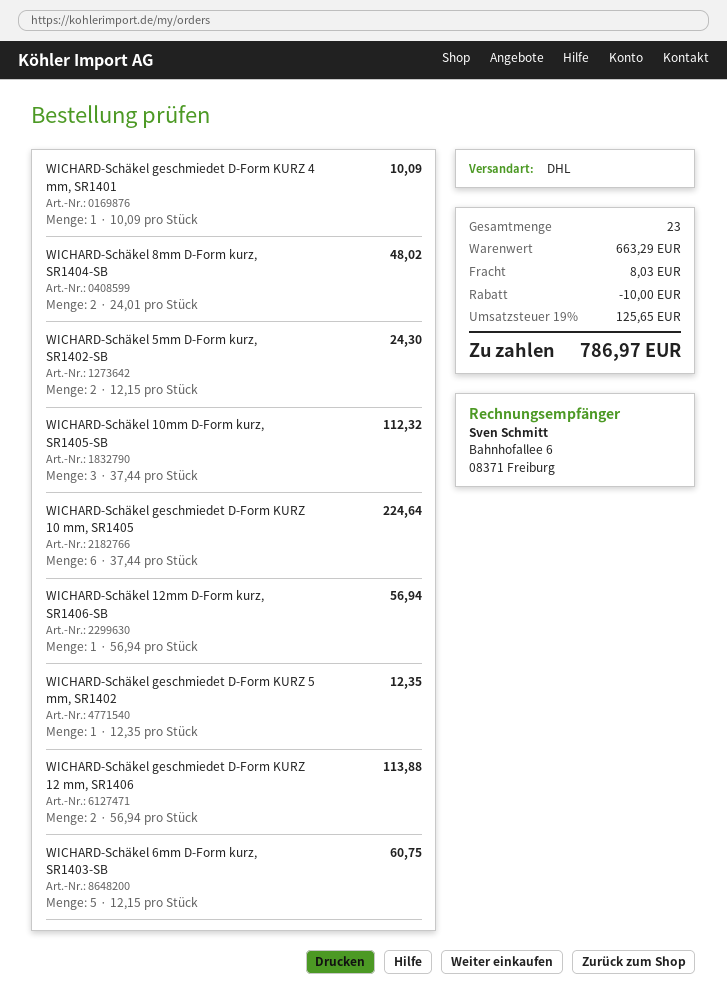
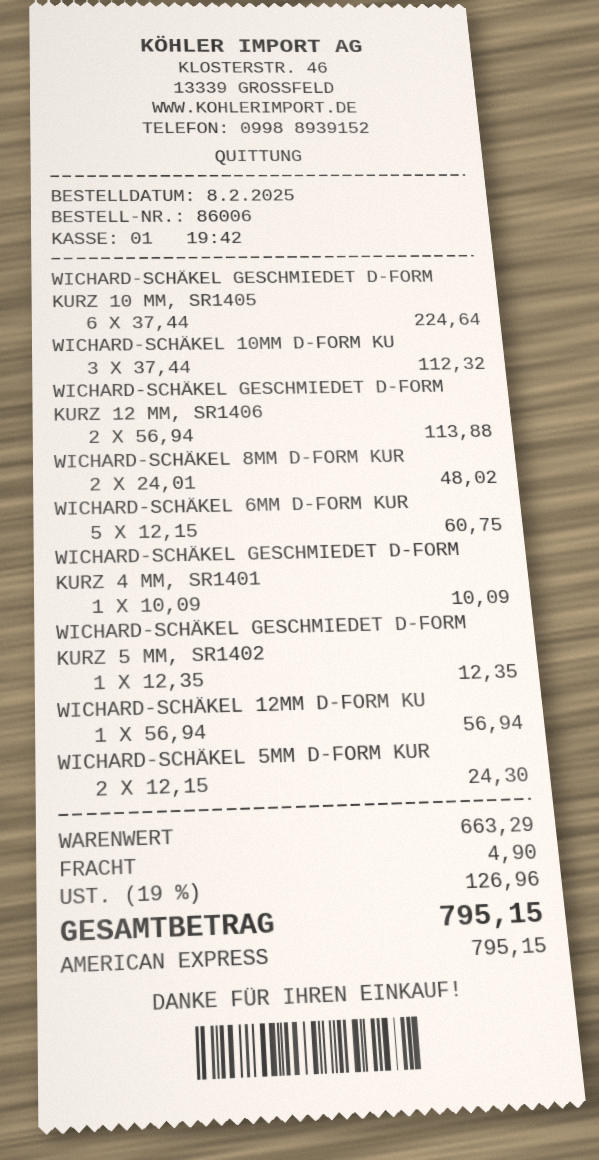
discount: 10.00 -> none
shipping: 8.03 -> 4.90
tax: 19% = 125.65 -> 19% = 126.96
total: 786.97 -> 795.15

